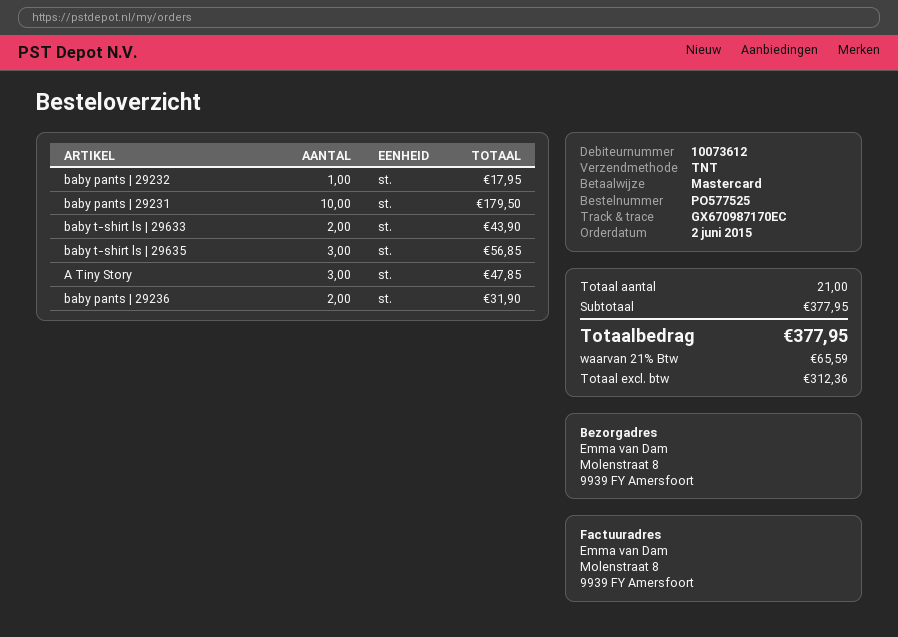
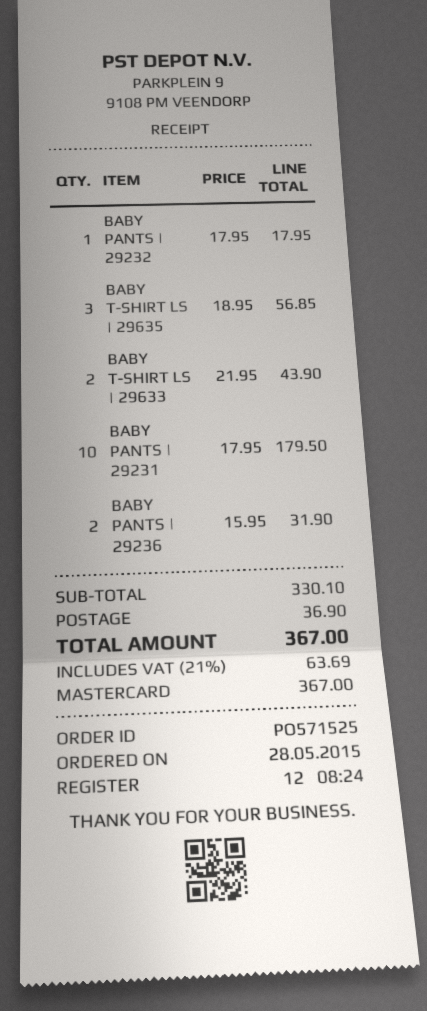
order number: PO577525 -> PO571525
order date: 2015-06-02 -> 2015-05-28
A Tiny Story: 3 for 47.85 -> none
subtotal: 377.95 -> 330.10
shipping: none -> 36.90
tax: 21% = 65.59 -> 21% = 63.69
total: 377.95 -> 367.00

